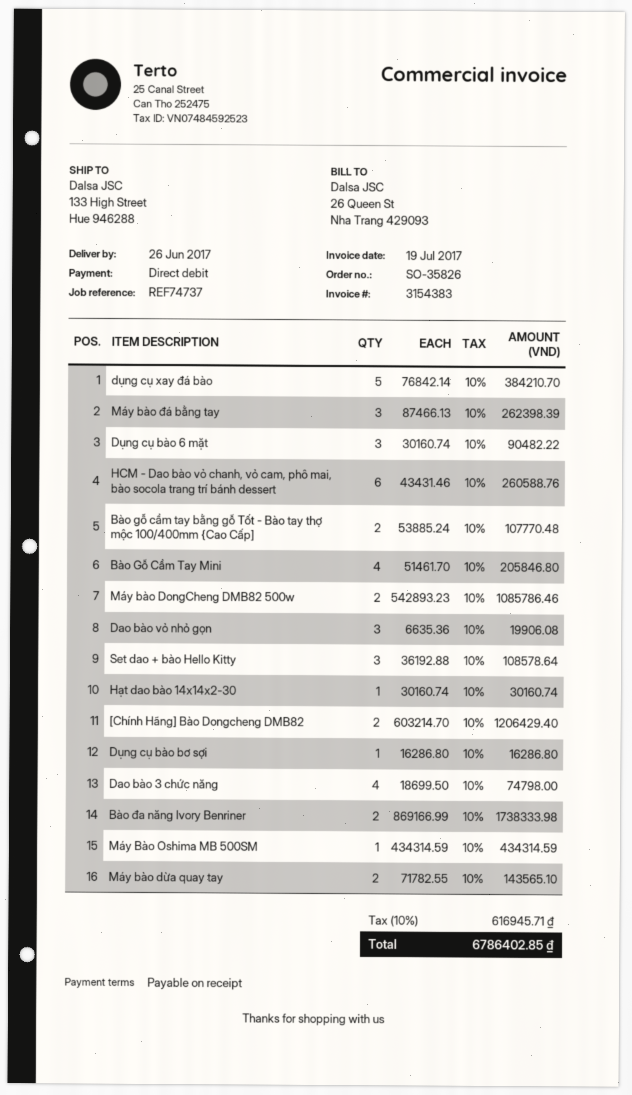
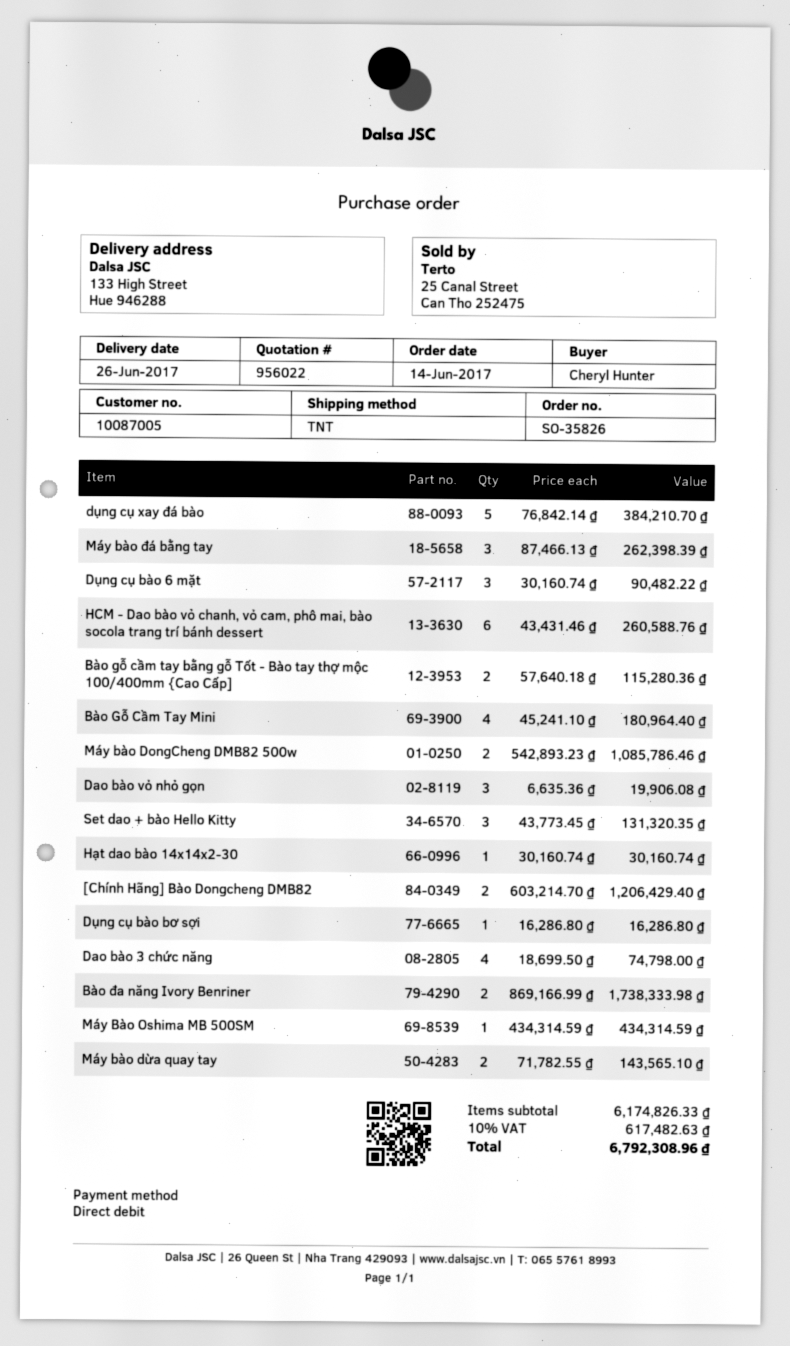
Bào gỗ cầm tay bằng gỗ Tốt - Bào tay thợ mộc 100/400mm {Cao Cấp]: 2 x 53885.24 = 107770.48 -> 2 x 57640.18 = 115280.36
Bào Gỗ Cầm Tay Mini: 4 x 51461.70 = 205846.80 -> 4 x 45241.10 = 180964.40
Set dao + bào Hello Kitty: 3 x 36192.88 = 108578.64 -> 3 x 43773.45 = 131320.35
tax: 10% = 616945.71 -> 10% = 617482.63
total: 6786402.85 -> 6792308.96

